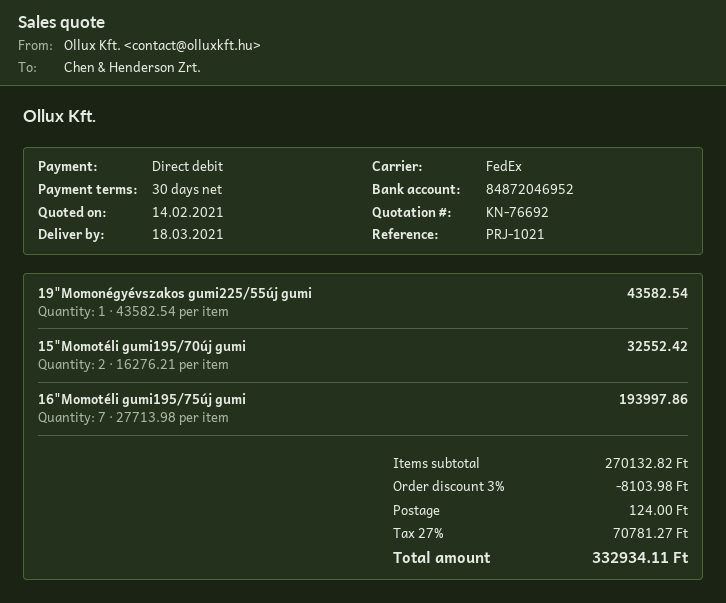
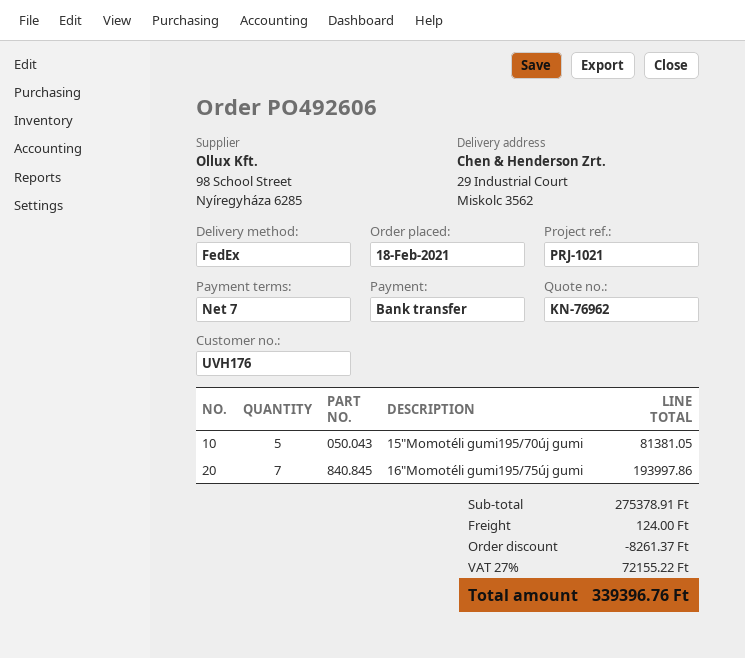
quote number: KN-76692 -> KN-76962
payment terms: 30 days -> 7 days
payment method: direct debit -> bank transfer
19"Momonégyévszakos gumi225/55új gumi: 1 for 43582.54 -> none
15"Momotéli gumi195/70új gumi: 2 for 32552.42 -> 5 for 81381.05
subtotal: 270132.82 -> 275378.91
discount: 8103.98 -> 8261.37
tax: 27% = 70781.27 -> 27% = 72155.22
total: 332934.11 -> 339396.76

